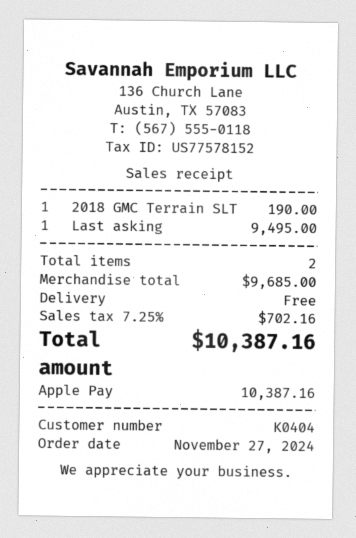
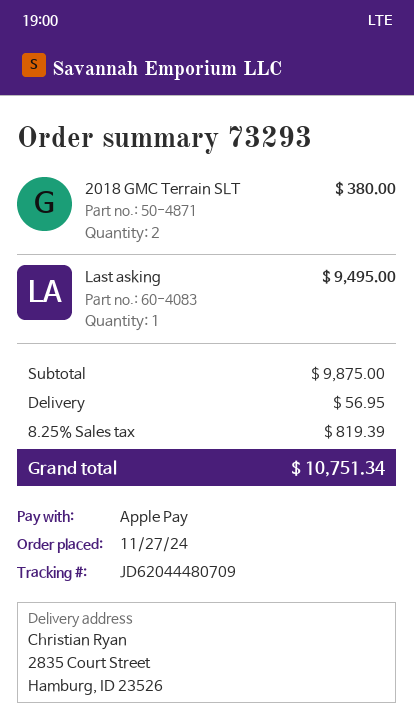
2018 GMC Terrain SLT: 1 for 190.00 -> 2 for 380.00
subtotal: 9685.00 -> 9875.00
shipping: 0.00 -> 56.95
tax: 7.25% = 702.16 -> 8.25% = 819.39
total: 10387.16 -> 10751.34

